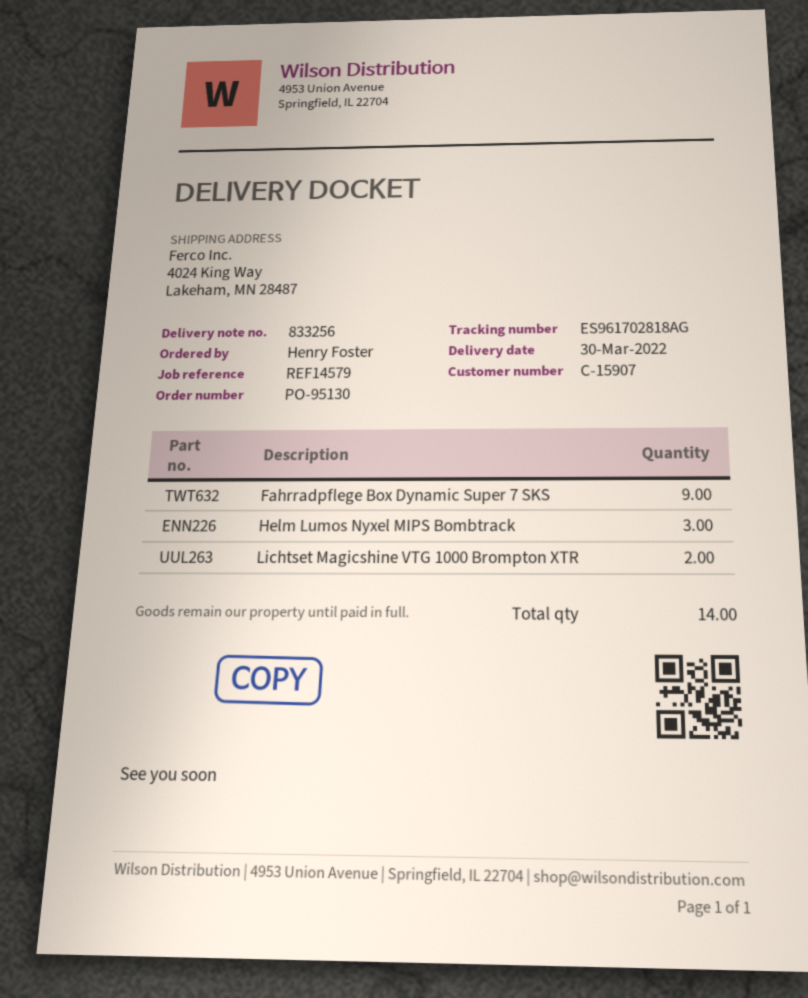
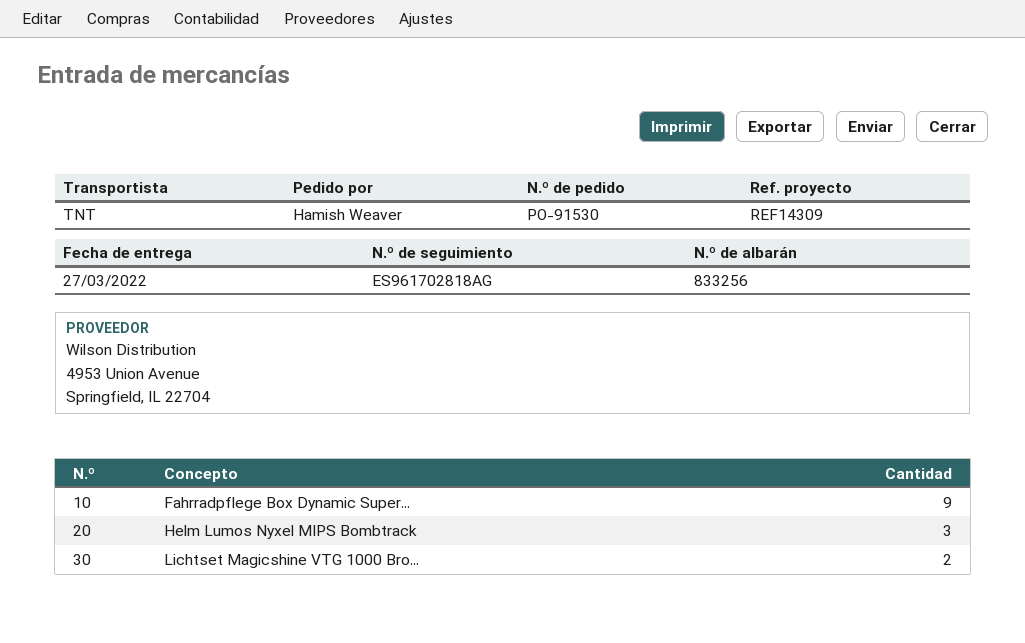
order number: PO-95130 -> PO-91530
delivery date: 2022-03-30 -> 2022-03-27
reference: REF14579 -> REF14309
ordered by: Henry Foster -> Hamish Weaver

